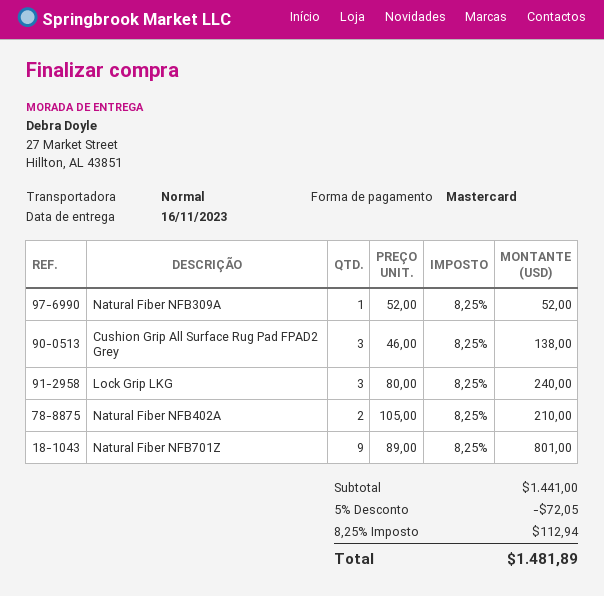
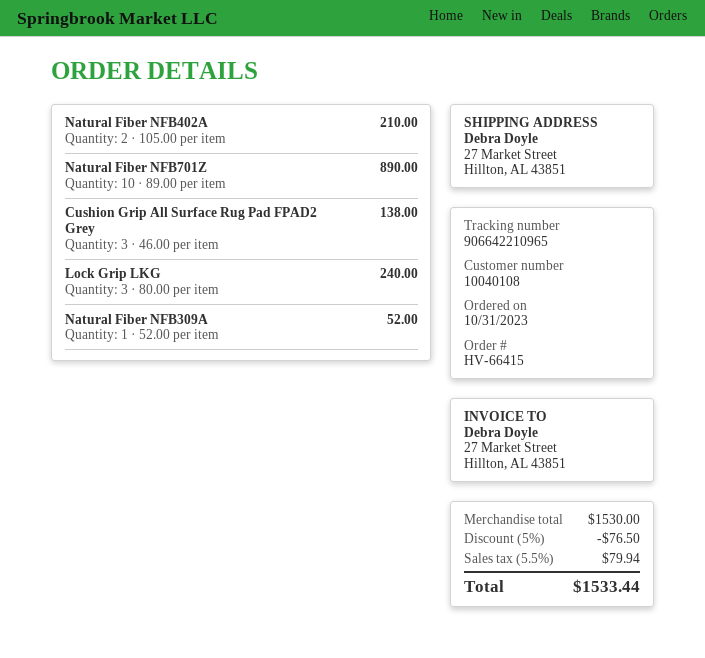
Natural Fiber NFB701Z: 9 x 89.00 = 801.00 -> 10 x 89.00 = 890.00
subtotal: 1441.00 -> 1530.00
discount: 5% = 72.05 -> 5% = 76.50
tax: 8.25% = 112.94 -> 5.5% = 79.94
total: 1481.89 -> 1533.44

